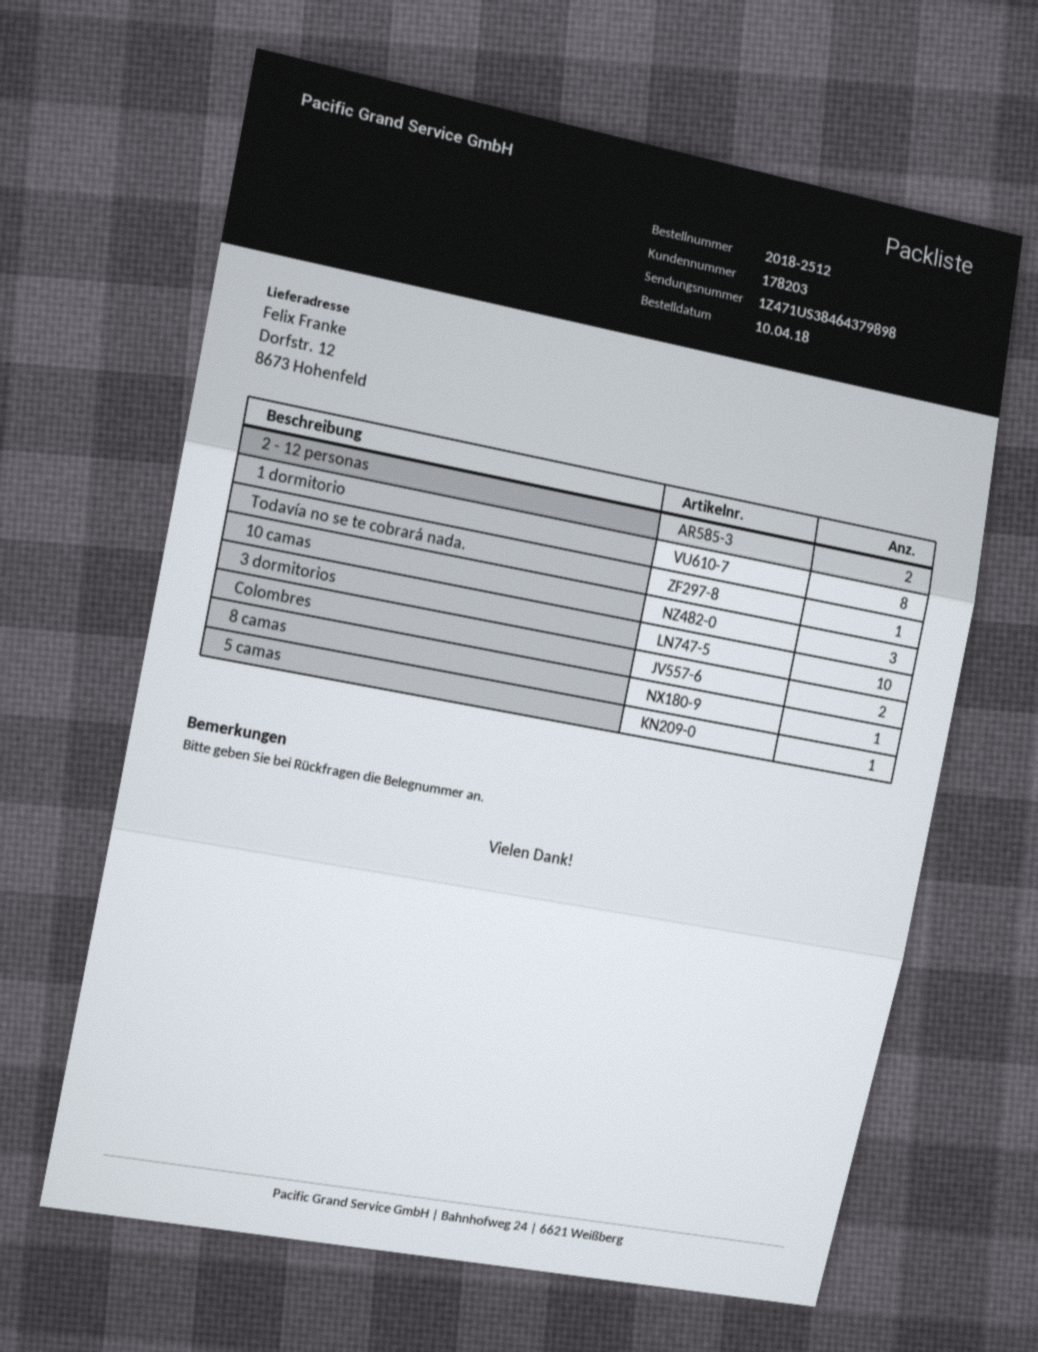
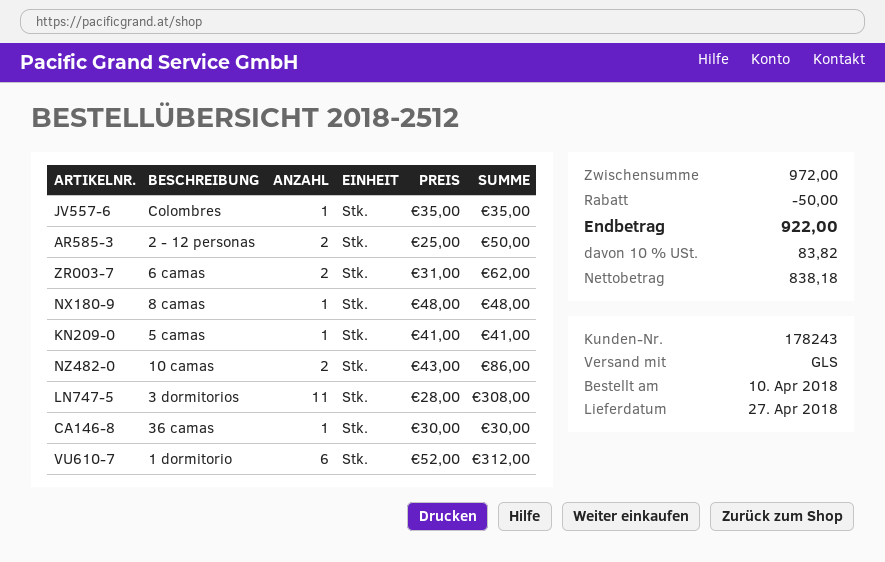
customer number: 178203 -> 178243
1 dormitorio: 8 -> 6
Todavía no se te cobrará nada.: 1 -> none
10 camas: 3 -> 2
3 dormitorios: 10 -> 11
Colombres: 2 -> 1
6 camas: none -> 2
36 camas: none -> 1

